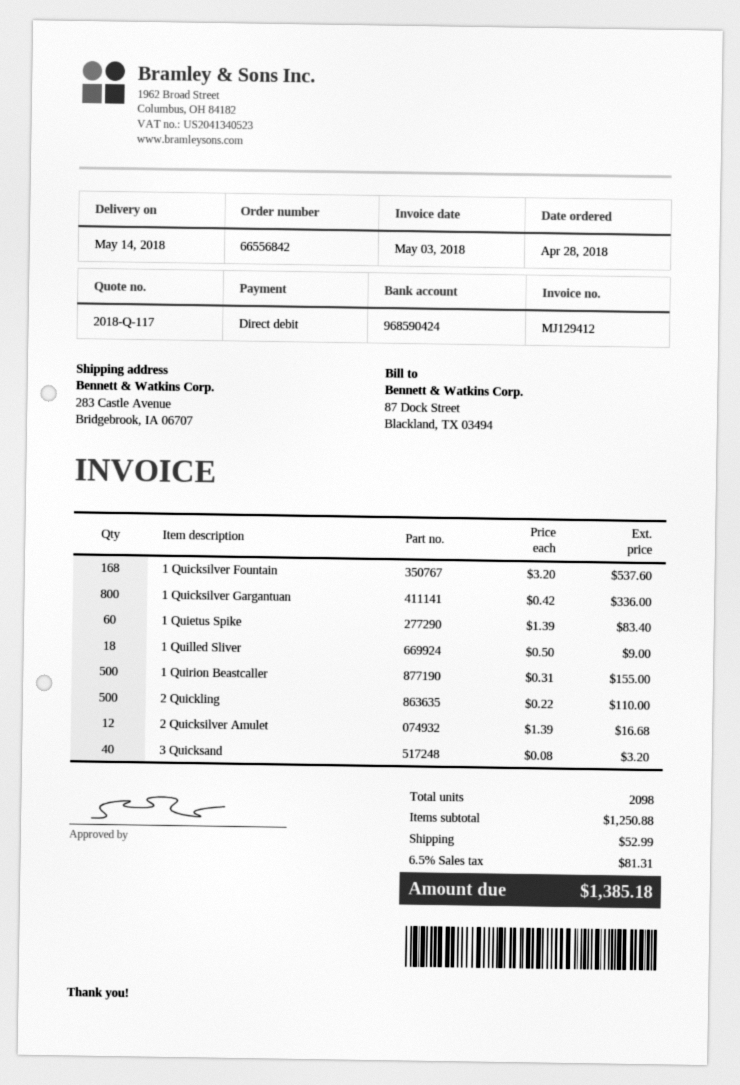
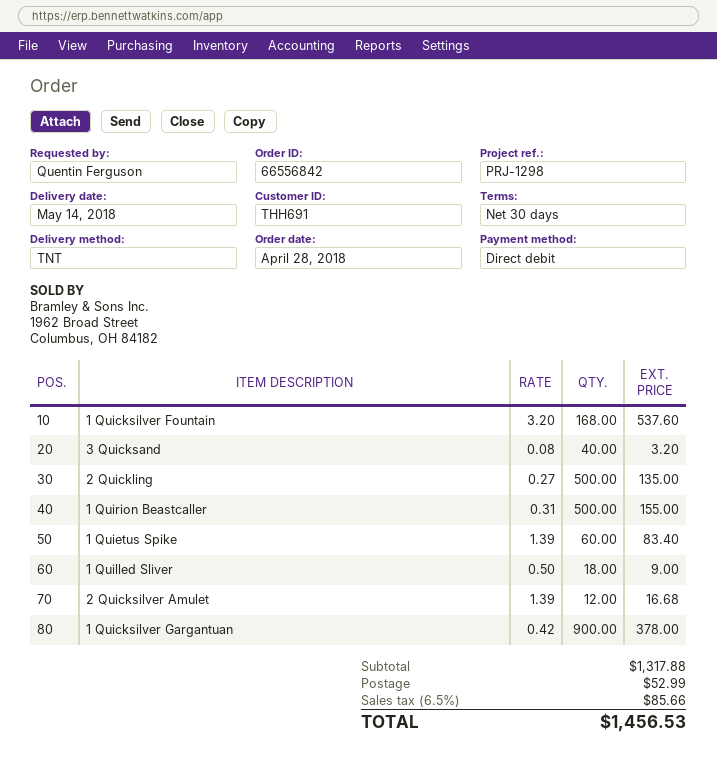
1 Quicksilver Gargantuan: 800 x 0.42 = 336.00 -> 900 x 0.42 = 378.00
2 Quickling: 500 x 0.22 = 110.00 -> 500 x 0.27 = 135.00
subtotal: 1250.88 -> 1317.88
tax: 6.5% = 81.31 -> 6.5% = 85.66
total: 1385.18 -> 1456.53

